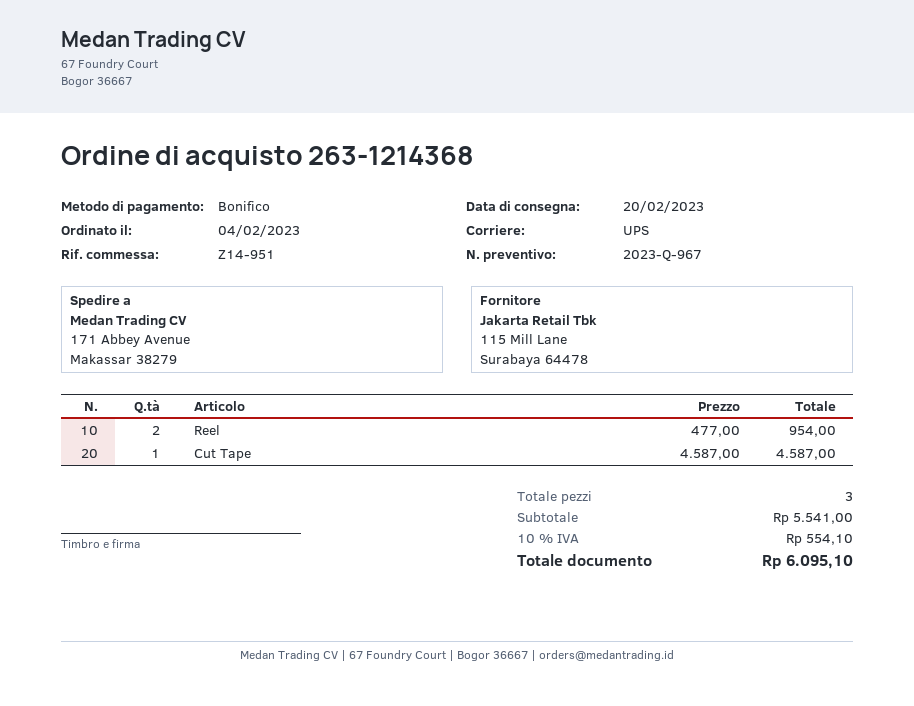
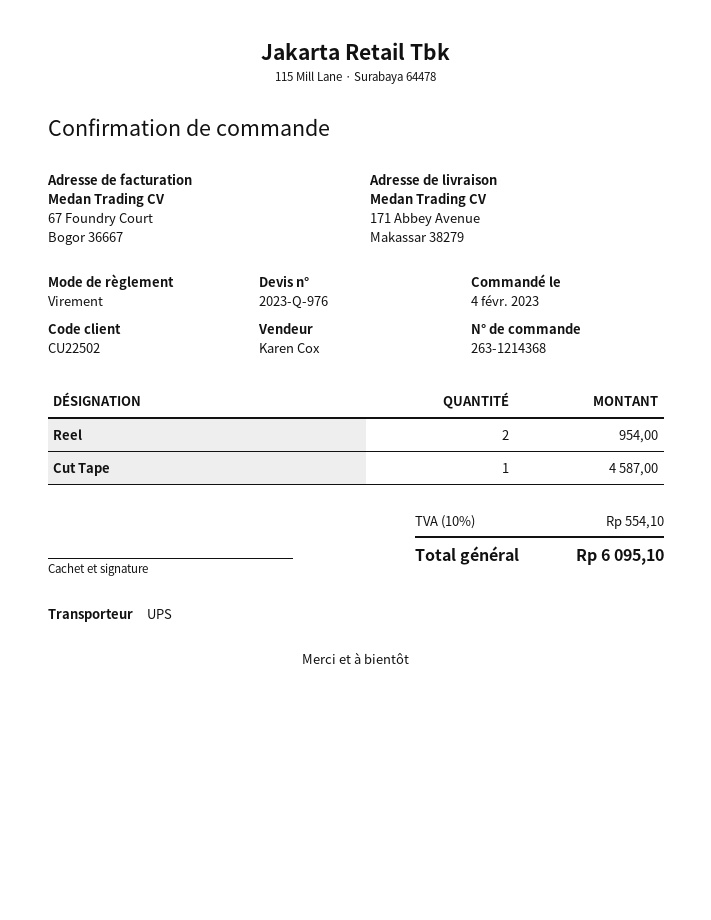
quote number: 2023-Q-967 -> 2023-Q-976

